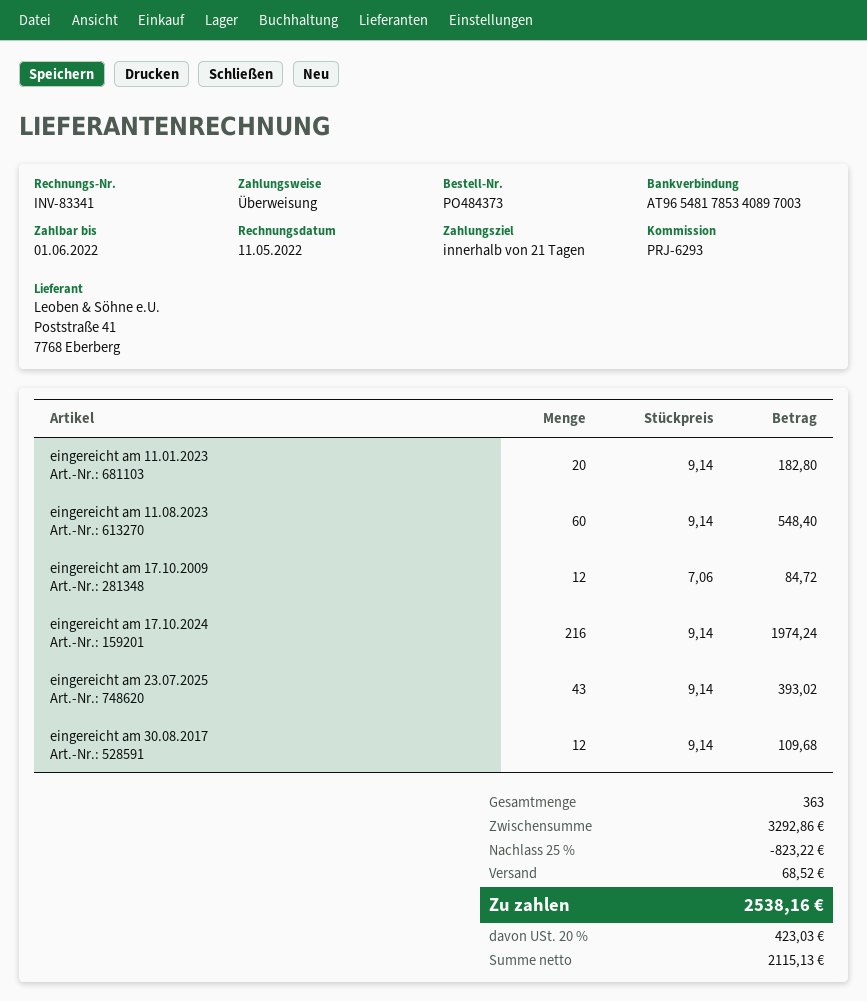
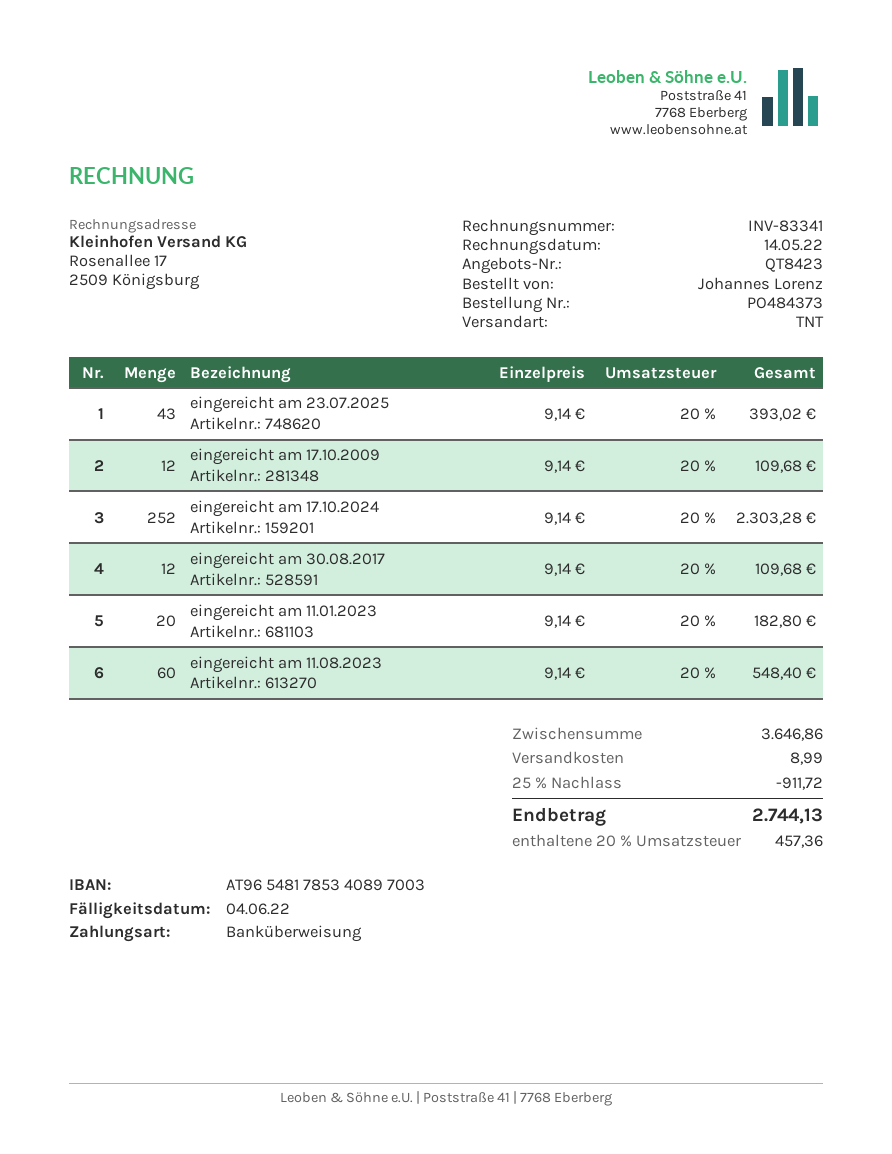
invoice date: 2022-05-11 -> 2022-05-14
due date: 2022-06-01 -> 2022-06-04
eingereicht am 17.10.2009: 12 x 7.06 = 84.72 -> 12 x 9.14 = 109.68
eingereicht am 17.10.2024: 216 x 9.14 = 1974.24 -> 252 x 9.14 = 2303.28
subtotal: 3292.86 -> 3646.86
discount: 25% = 823.22 -> 25% = 911.72
shipping: 68.52 -> 8.99
tax: 20% = 423.03 -> 20% = 457.36
total: 2538.16 -> 2744.13

